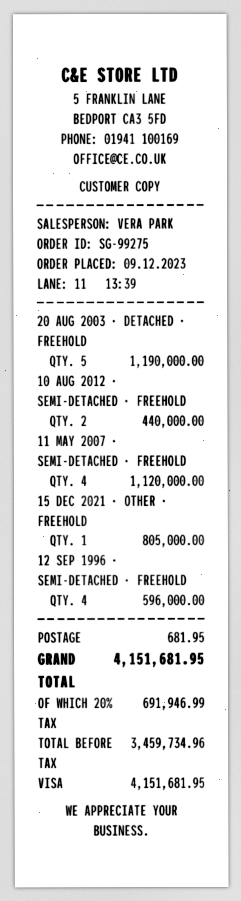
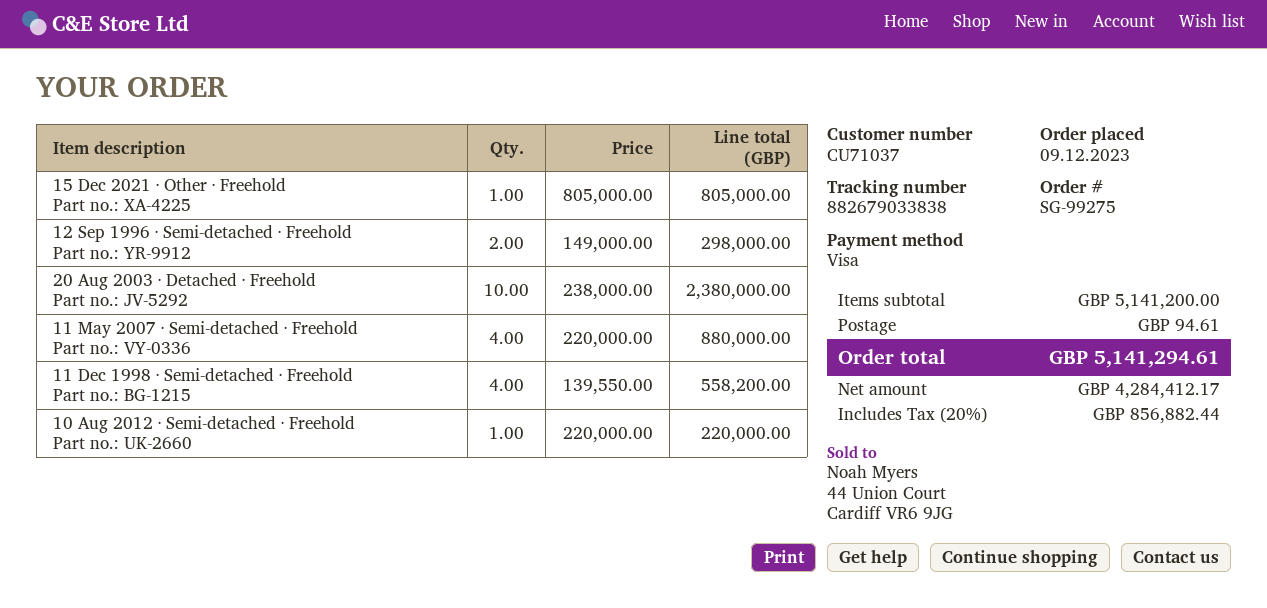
20 AUG 2003 · DETACHED · FREEHOLD: 5 for 1190000.00 -> 10 for 2380000.00
10 AUG 2012 · SEMI-DETACHED · FREEHOLD: 2 for 440000.00 -> 1 for 220000.00
11 MAY 2007 · SEMI-DETACHED · FREEHOLD: 4 for 1120000.00 -> 4 for 880000.00
12 SEP 1996 · SEMI-DETACHED · FREEHOLD: 4 for 596000.00 -> 2 for 298000.00
11 Dec 1998 · Semi-detached · Freehold: none -> 4 for 558200.00
shipping: 681.95 -> 94.61
net: 3459734.96 -> 4284412.17
tax: 20% = 691946.99 -> 20% = 856882.44
total: 4151681.95 -> 5141294.61

